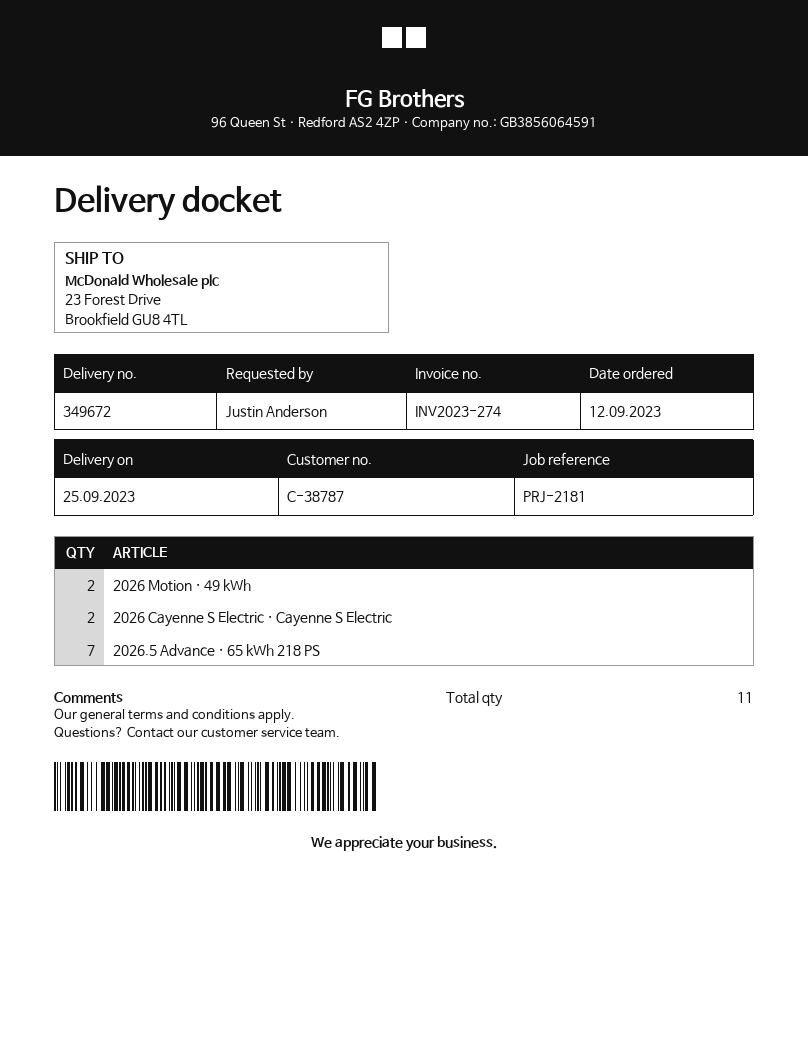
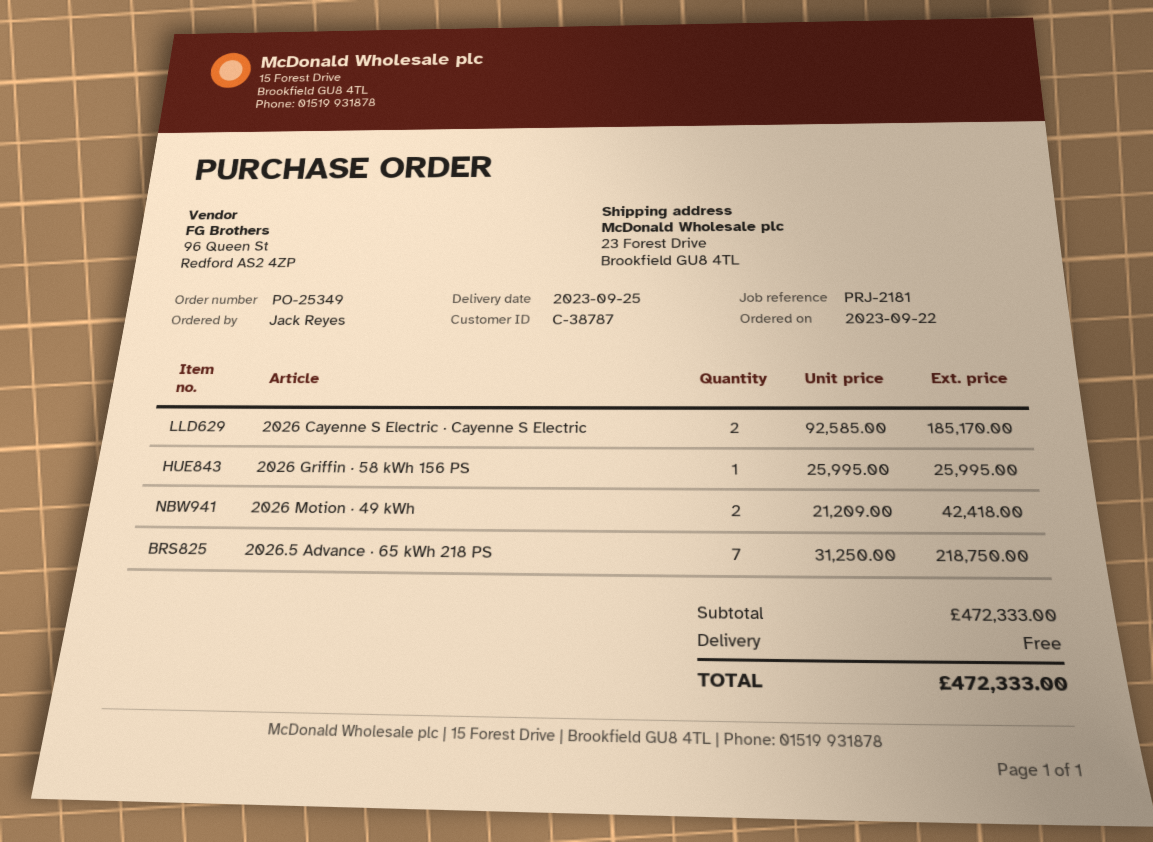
order date: 2023-09-12 -> 2023-09-22
ordered by: Justin Anderson -> Jack Reyes
2026 Griffin · 58 kWh 156 PS: none -> 1

